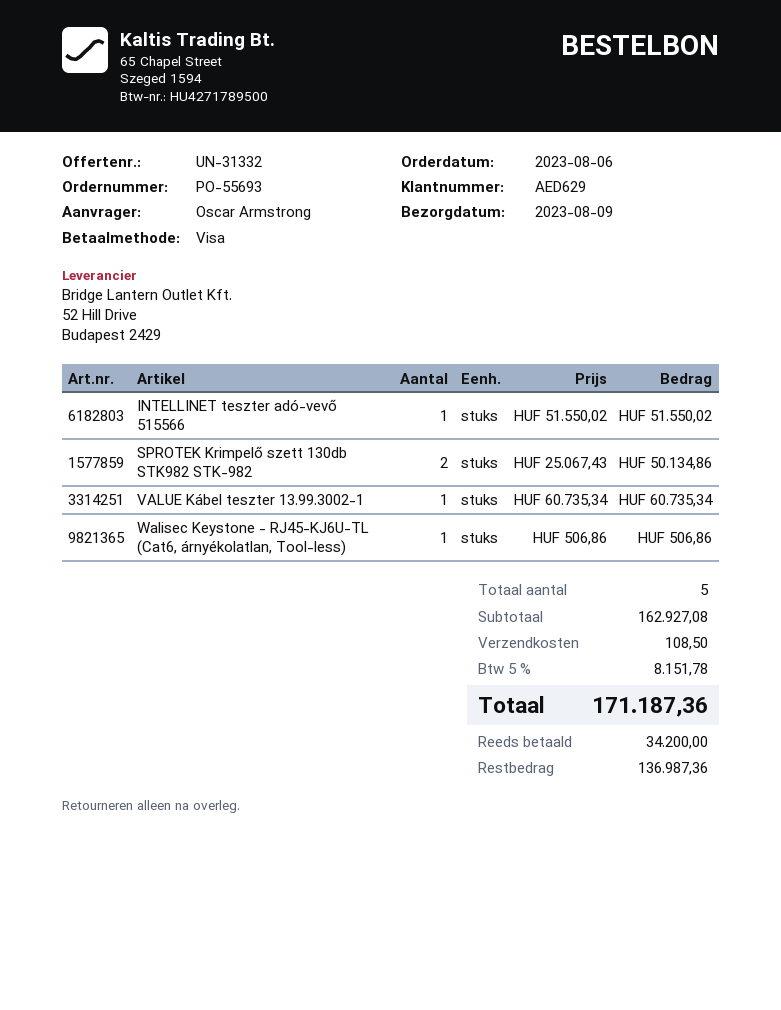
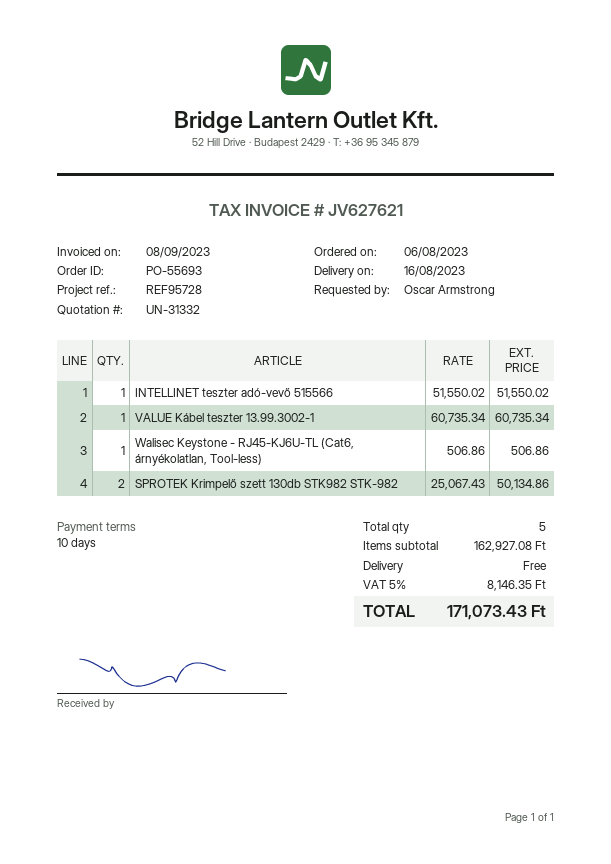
delivery date: 2023-08-09 -> 2023-08-16
shipping: 108.50 -> 0.00
tax: 5% = 8151.78 -> 5% = 8146.35
total: 171187.36 -> 171073.43

